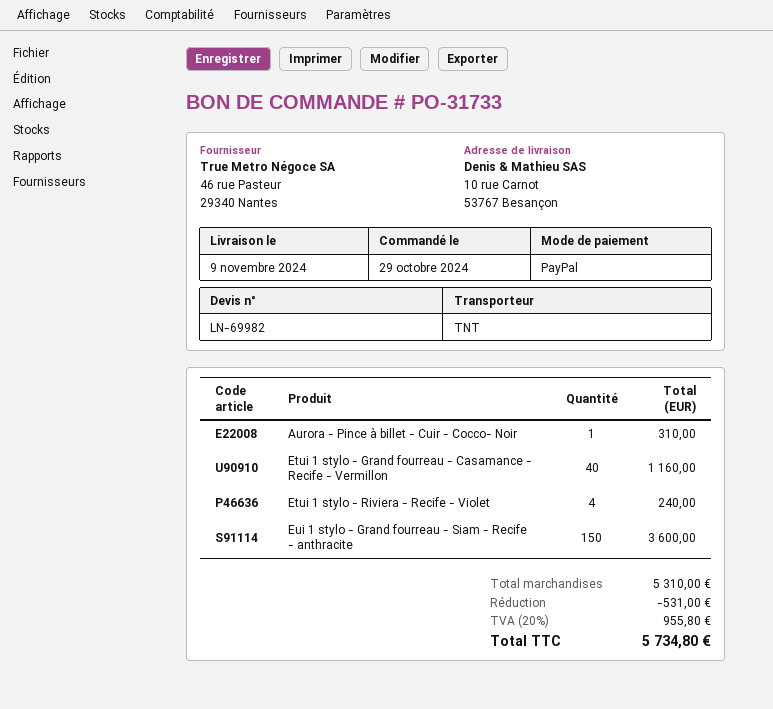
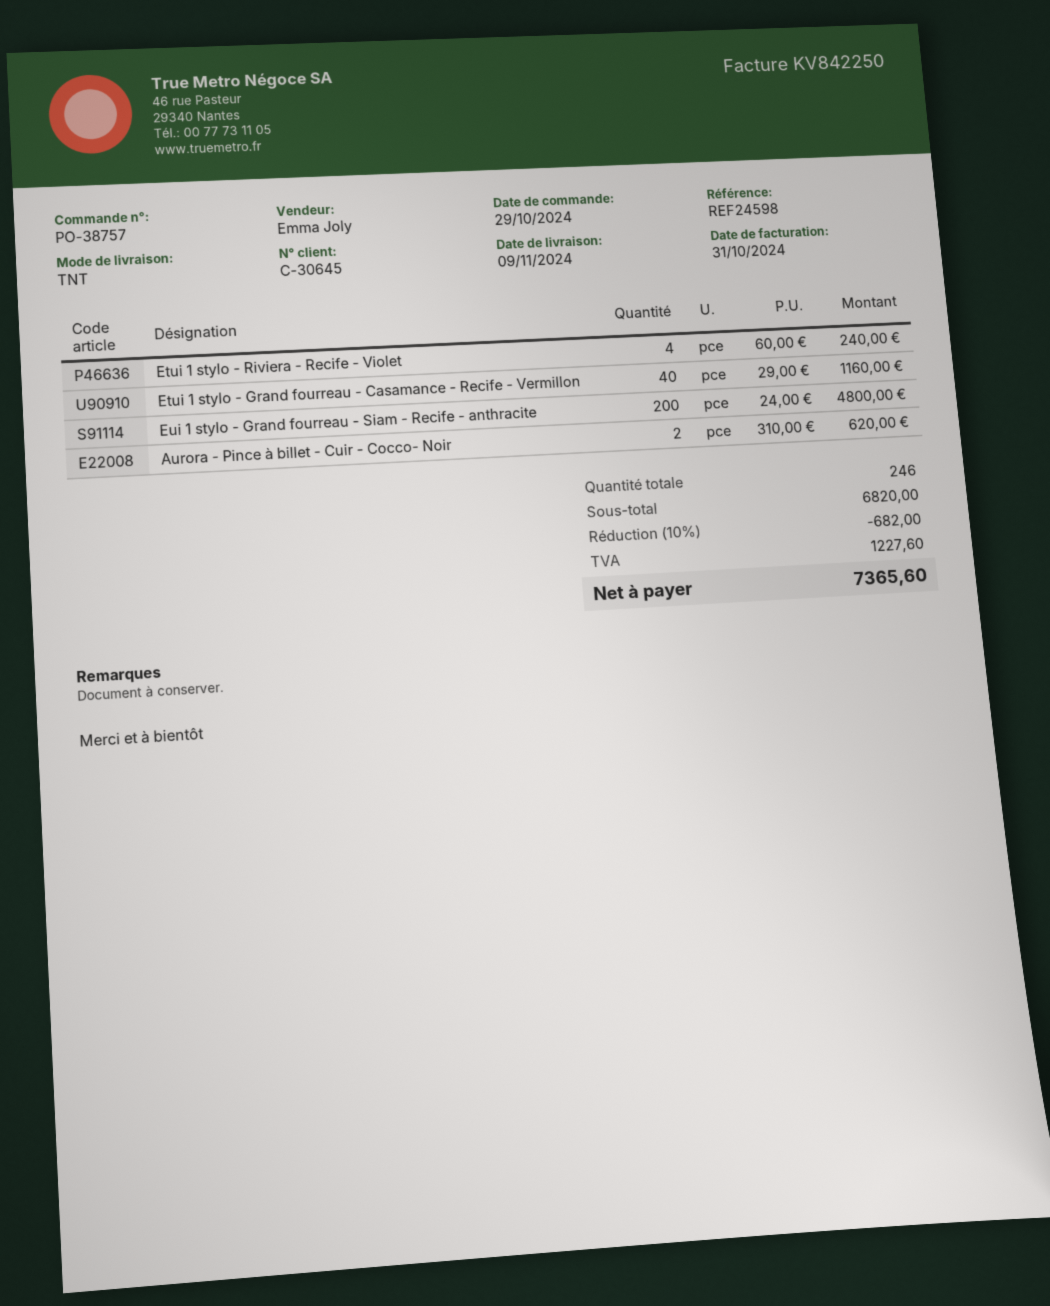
order number: PO-31733 -> PO-38757
Aurora - Pince à billet - Cuir - Cocco- Noir: 1 for 310.00 -> 2 for 620.00
Eui 1 stylo - Grand fourreau - Siam - Recife - anthracite: 150 for 3600.00 -> 200 for 4800.00
subtotal: 5310.00 -> 6820.00
discount: 531.00 -> 682.00
tax: 955.80 -> 1227.60
total: 5734.80 -> 7365.60

